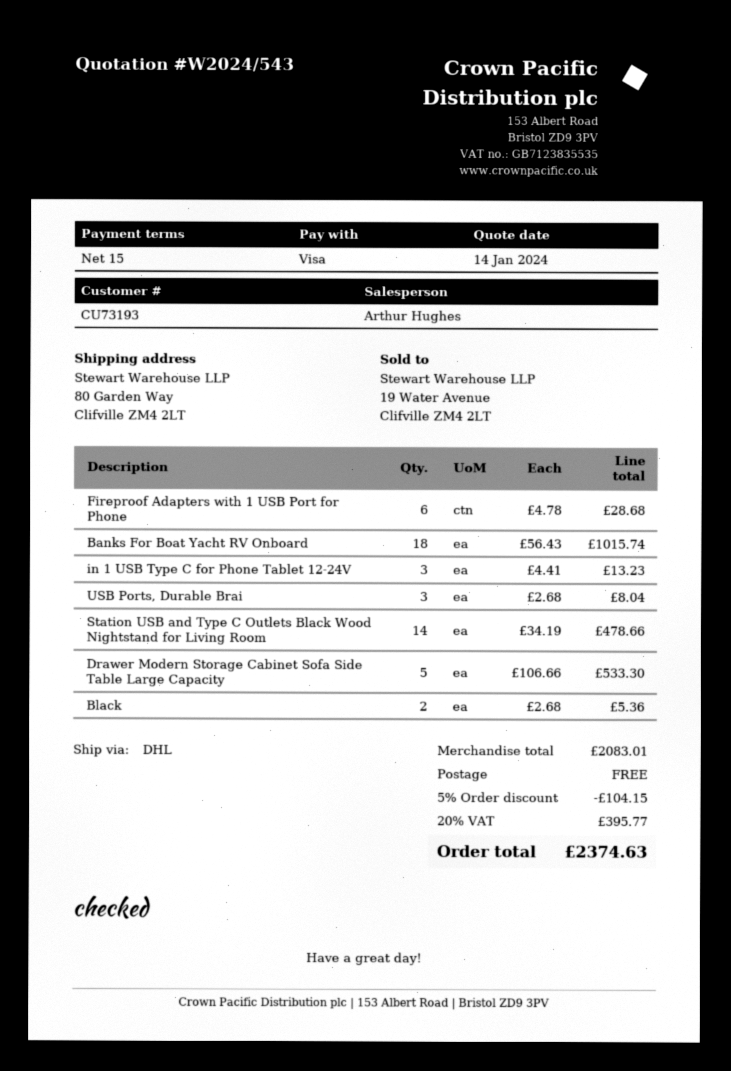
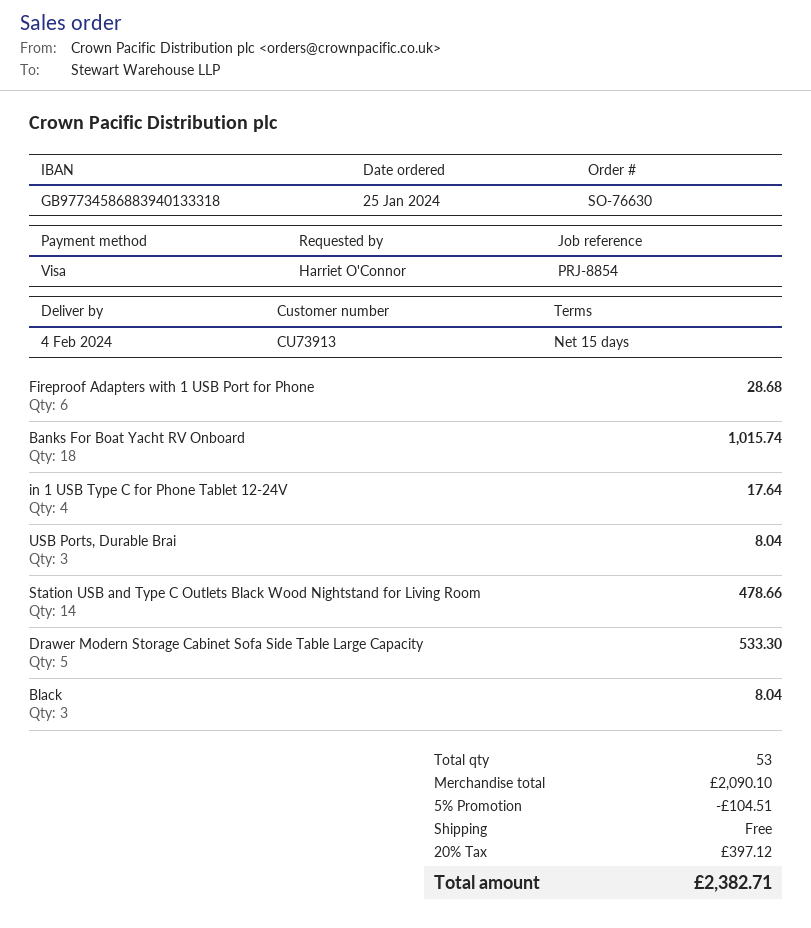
customer number: CU73193 -> CU73913
in 1 USB Type C for Phone Tablet 12-24V: 3 for 13.23 -> 4 for 17.64
Black: 2 for 5.36 -> 3 for 8.04
subtotal: 2083.01 -> 2090.10
discount: 5% = 104.15 -> 5% = 104.51
tax: 20% = 395.77 -> 20% = 397.12
total: 2374.63 -> 2382.71

